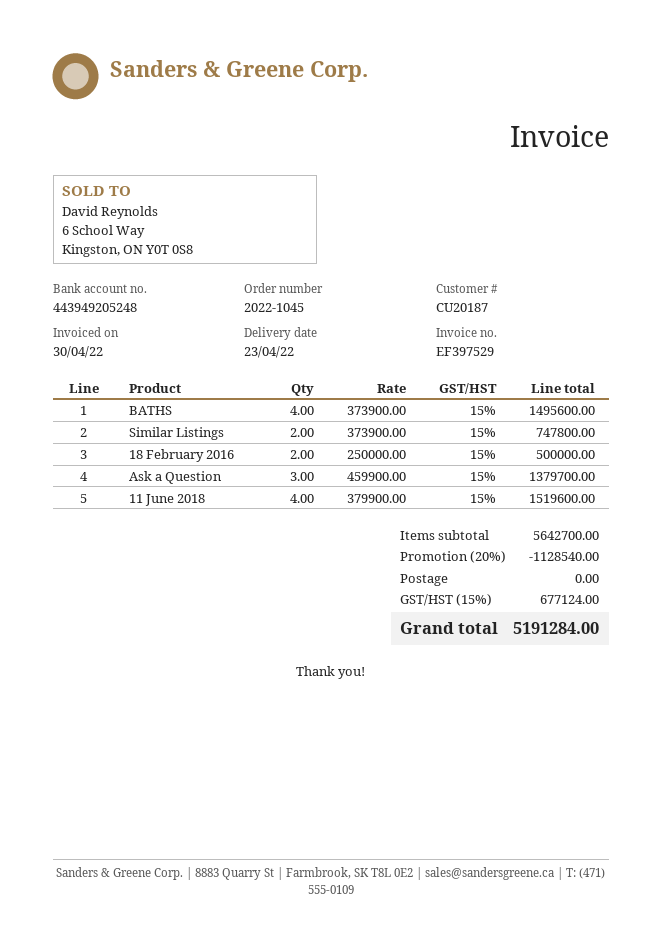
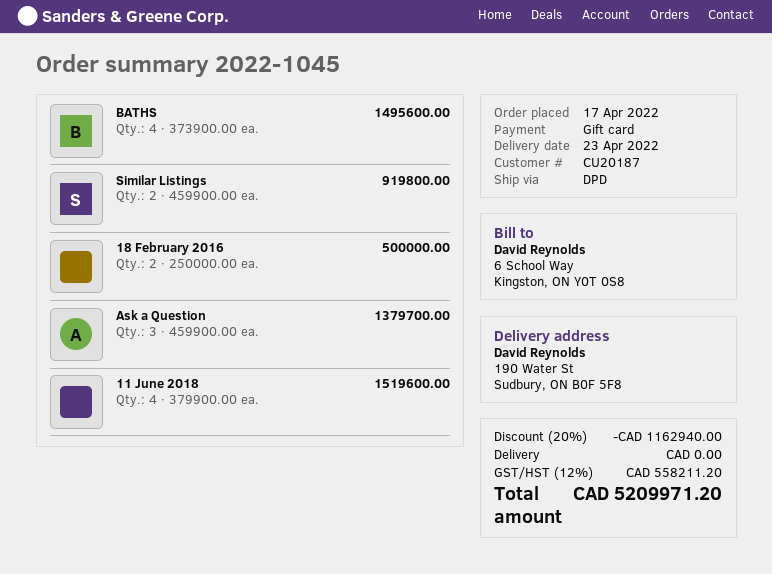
Similar Listings: 2 x 373900.00 = 747800.00 -> 2 x 459900.00 = 919800.00
discount: 20% = 1128540.00 -> 20% = 1162940.00
tax: 15% = 677124.00 -> 12% = 558211.20
total: 5191284.00 -> 5209971.20

